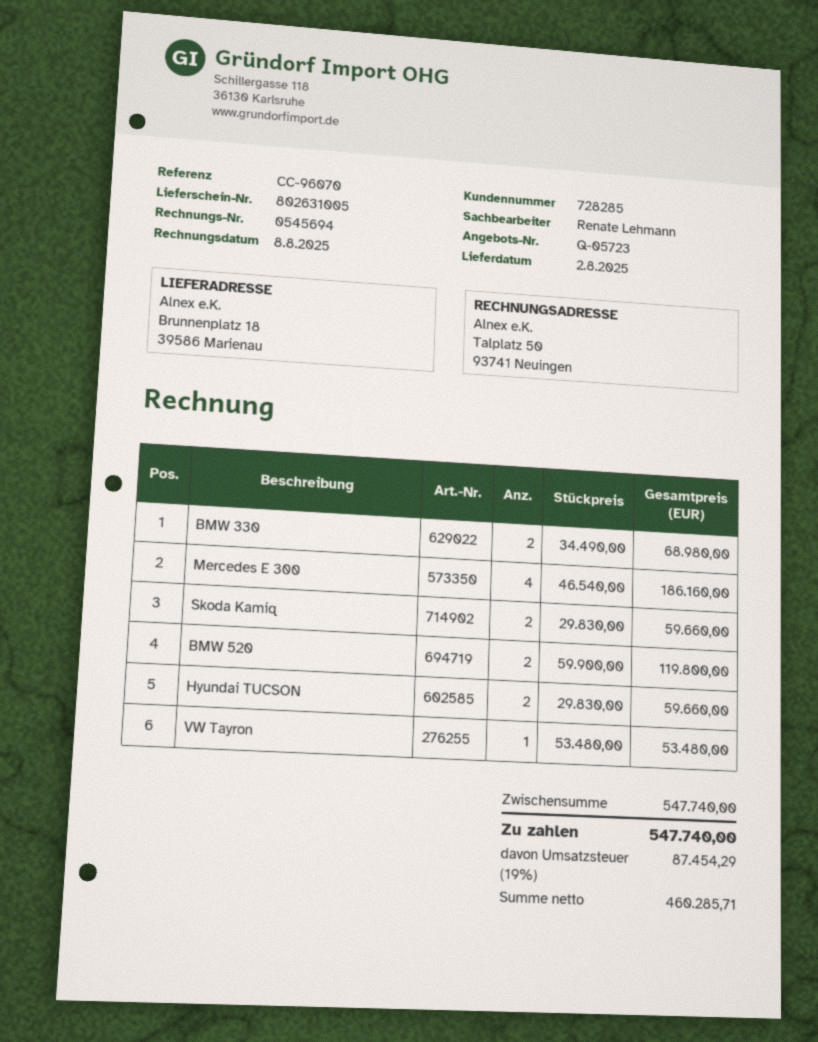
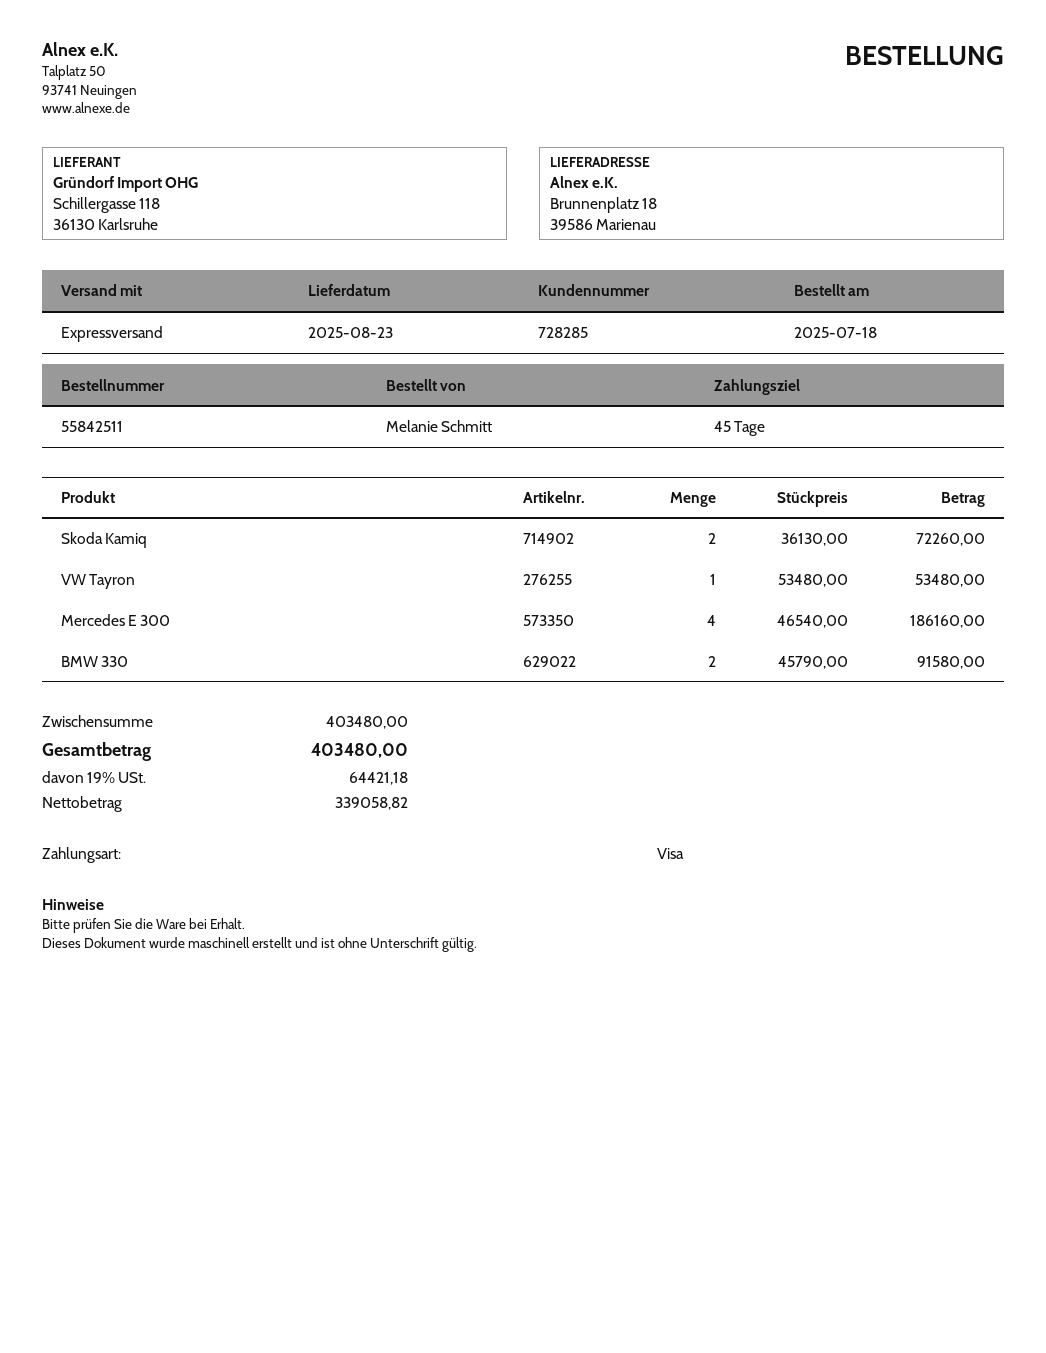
delivery date: 2025-08-02 -> 2025-08-23
BMW 330: 2 x 34490.00 = 68980.00 -> 2 x 45790.00 = 91580.00
Skoda Kamiq: 2 x 29830.00 = 59660.00 -> 2 x 36130.00 = 72260.00
BMW 520: 2 x 59900.00 = 119800.00 -> none
Hyundai TUCSON: 2 x 29830.00 = 59660.00 -> none
subtotal: 547740.00 -> 403480.00
net: 460285.71 -> 339058.82
tax: 19% = 87454.29 -> 19% = 64421.18
total: 547740.00 -> 403480.00

